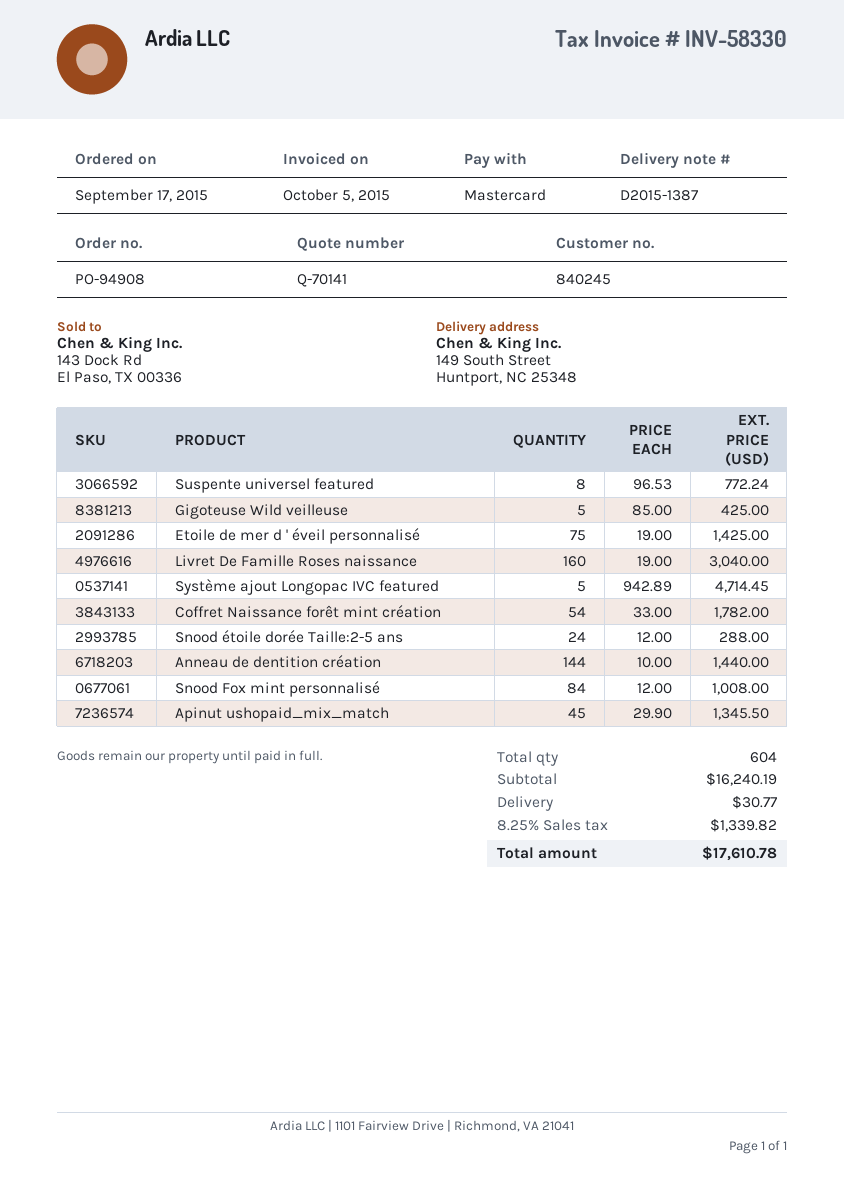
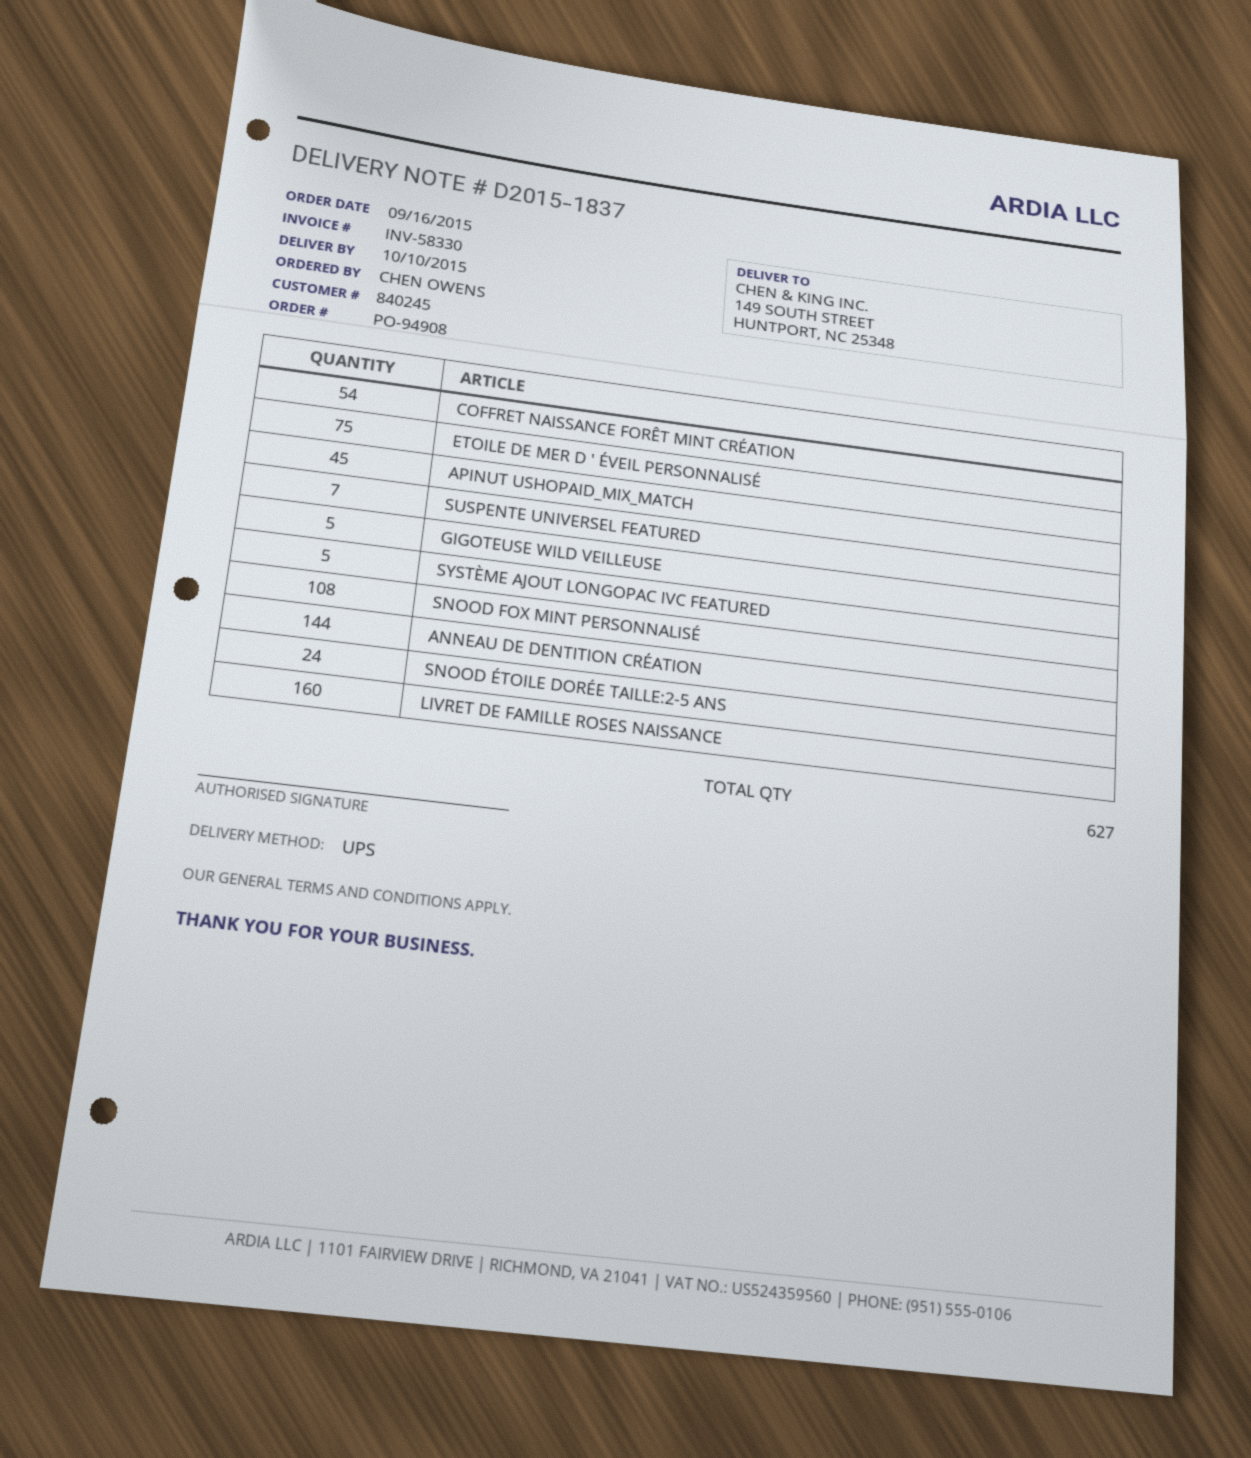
order date: 2015-09-17 -> 2015-09-16
delivery note number: D2015-1387 -> D2015-1837
Suspente universel featured: 8 -> 7
Snood Fox mint personnalisé: 84 -> 108
total quantity: 604 -> 627

